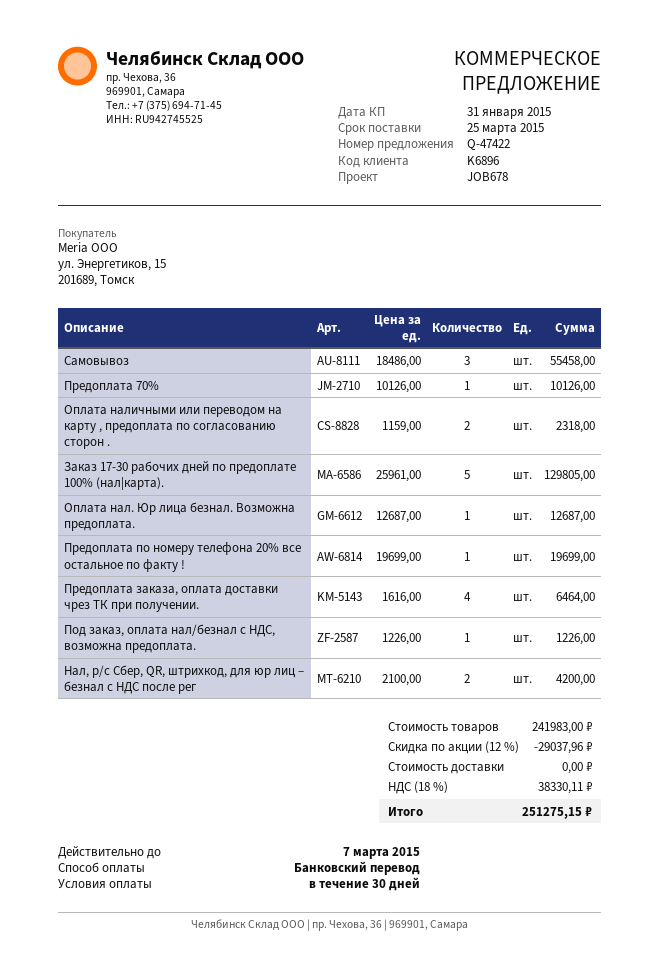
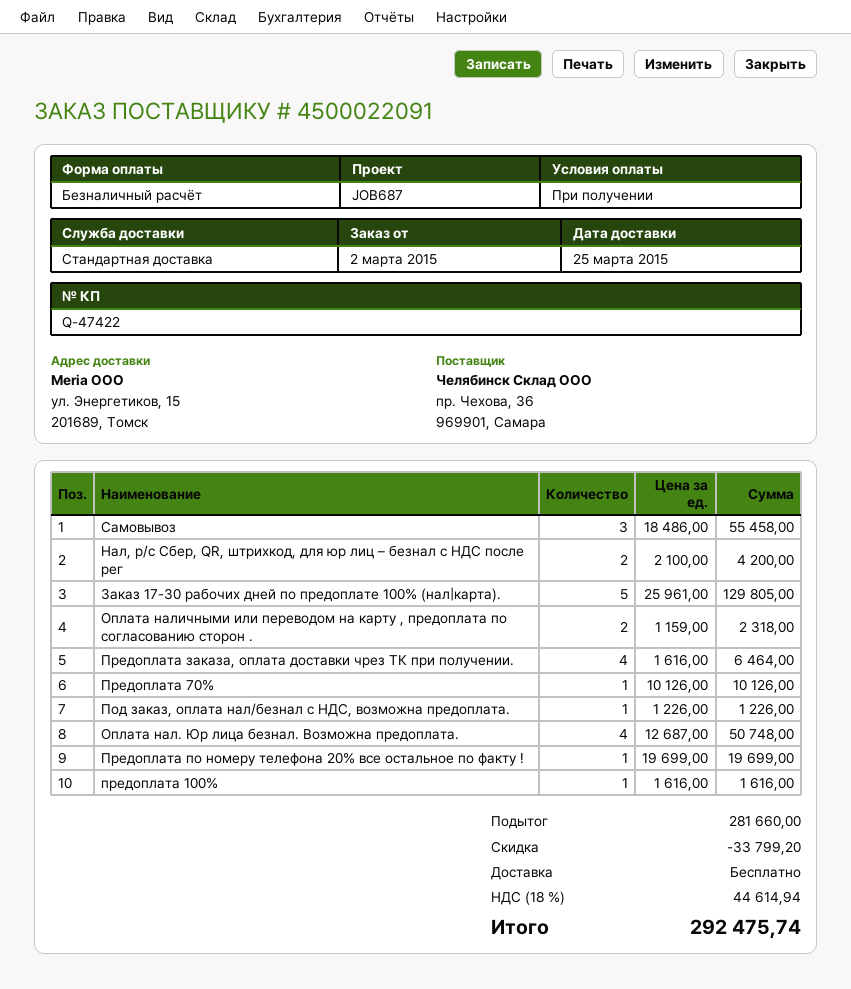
payment terms: 30 days -> on receipt
reference: JOB678 -> JOB687
Оплата нал. Юр лица безнал. Возможна предоплата.: 1 x 12687.00 = 12687.00 -> 4 x 12687.00 = 50748.00
предоплата 100%: none -> 1 x 1616.00 = 1616.00
subtotal: 241983.00 -> 281660.00
discount: 29037.96 -> 33799.20
tax: 18% = 38330.11 -> 18% = 44614.94
total: 251275.15 -> 292475.74

